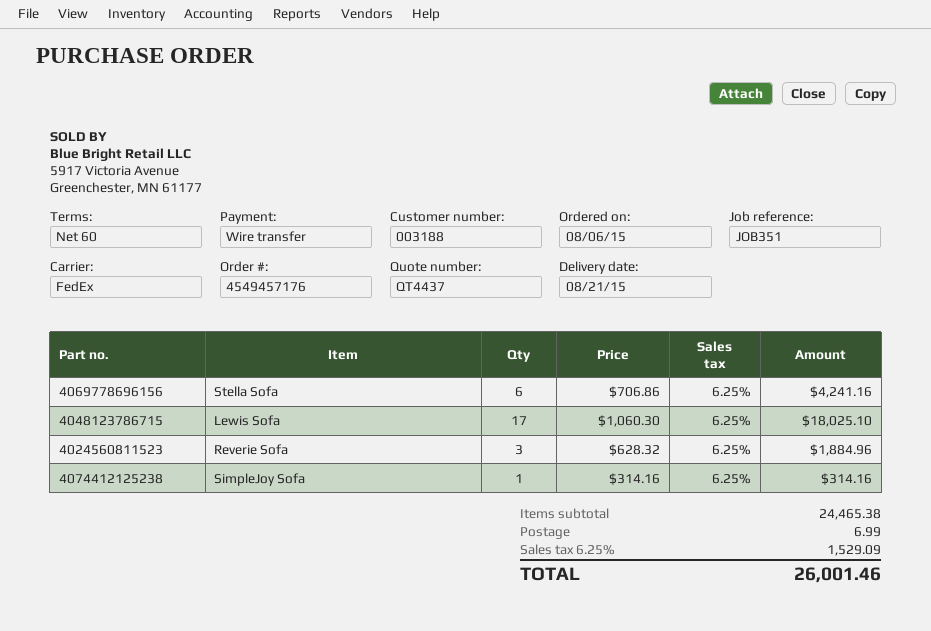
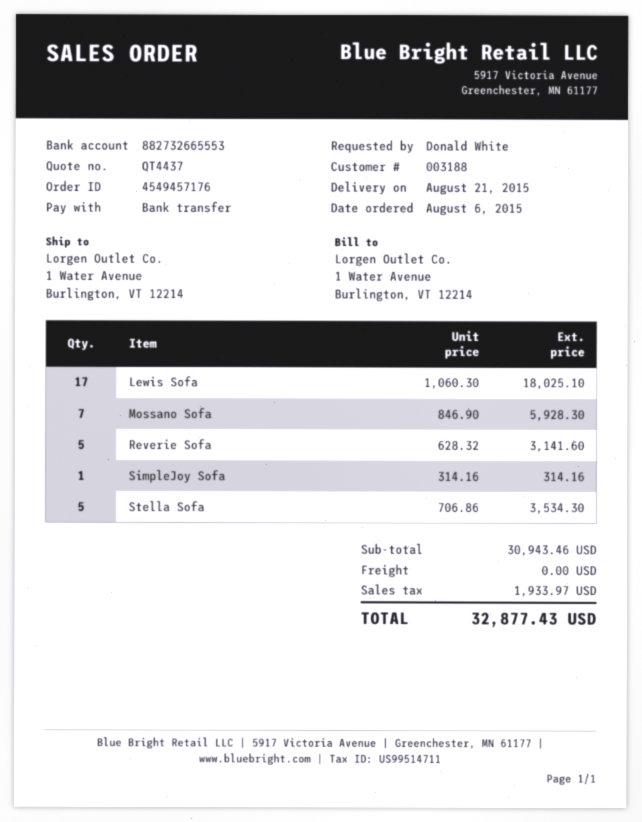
Stella Sofa: 6 x 706.86 = 4241.16 -> 5 x 706.86 = 3534.30
Reverie Sofa: 3 x 628.32 = 1884.96 -> 5 x 628.32 = 3141.60
Mossano Sofa: none -> 7 x 846.90 = 5928.30
subtotal: 24465.38 -> 30943.46
shipping: 6.99 -> 0.00
tax: 1529.09 -> 1933.97
total: 26001.46 -> 32877.43

